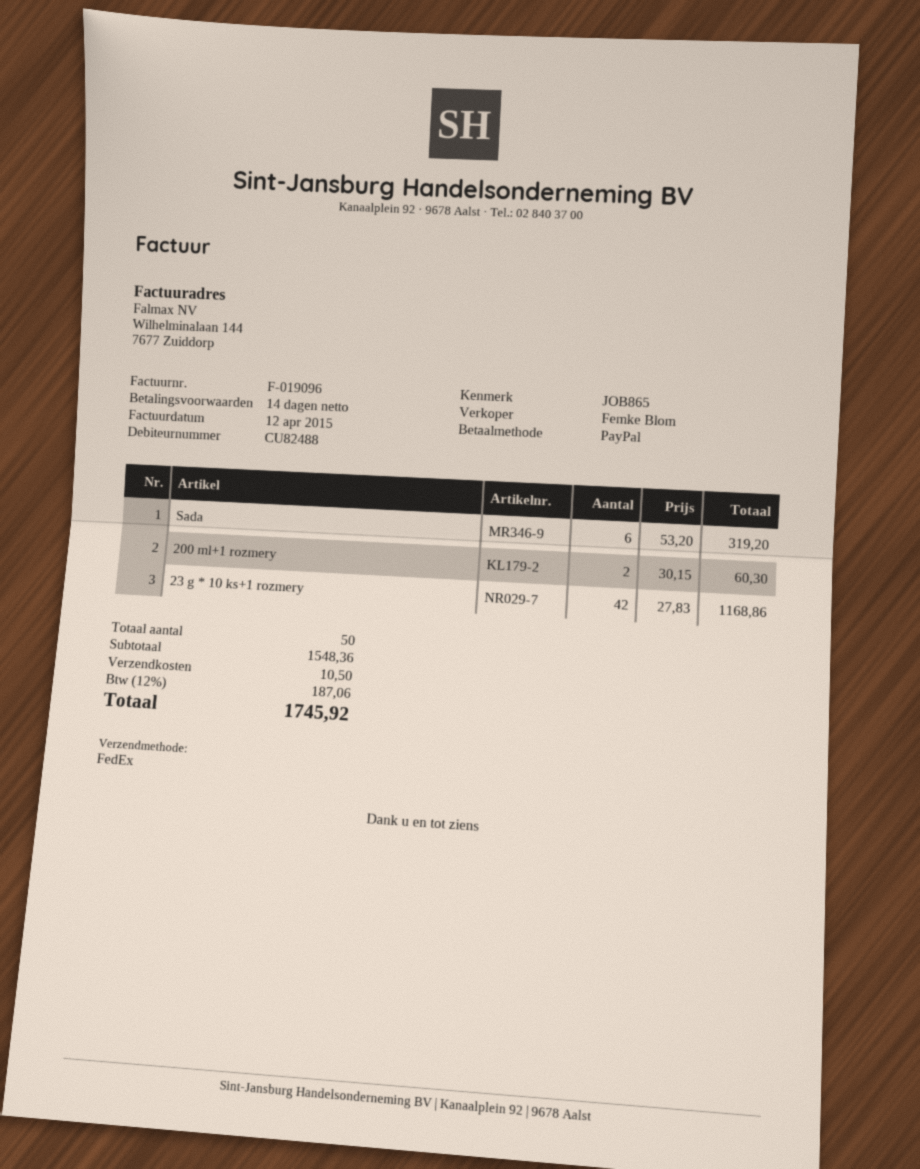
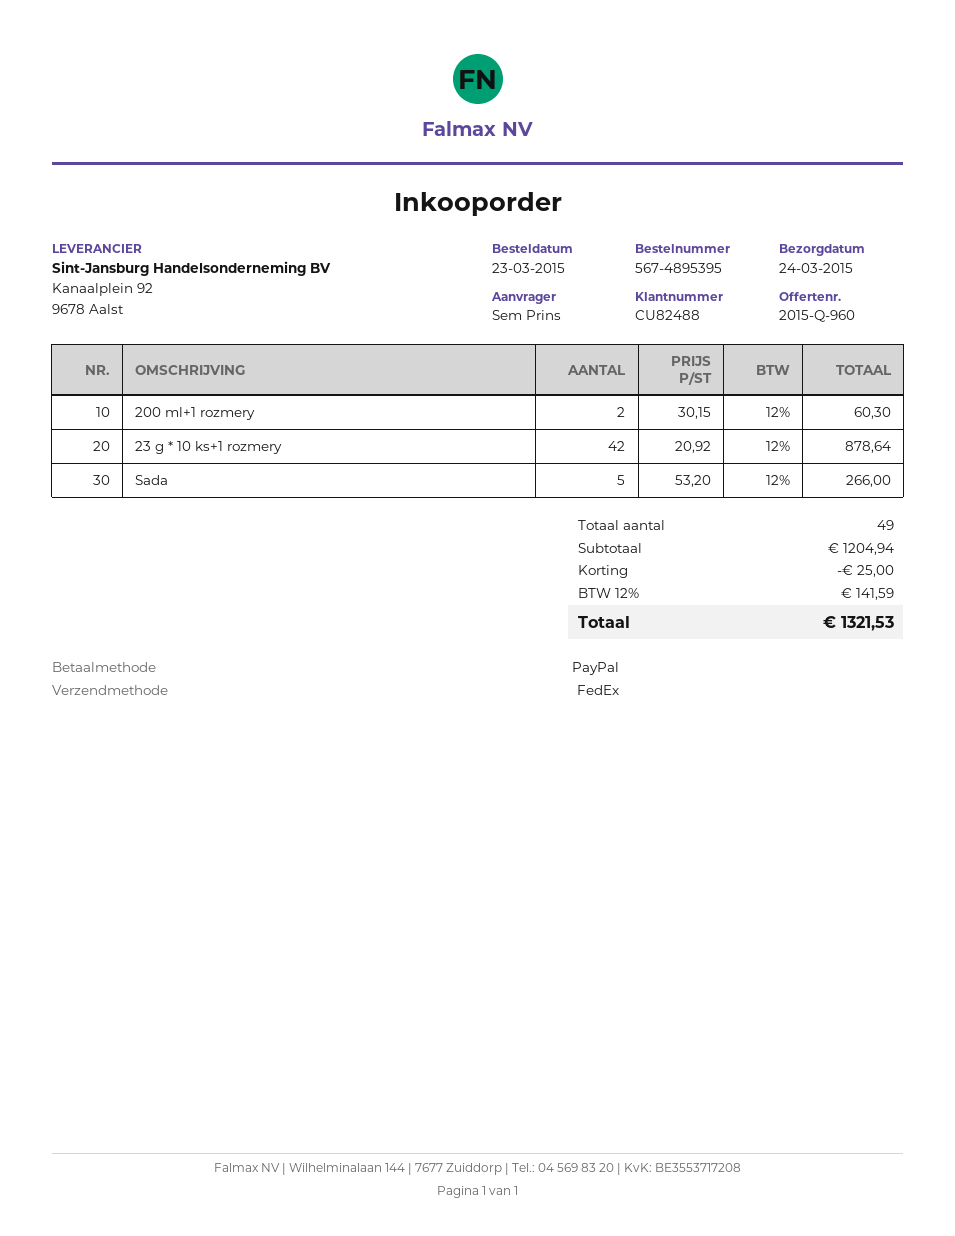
Sada: 6 x 53.20 = 319.20 -> 5 x 53.20 = 266.00
23 g * 10 ks+1 rozmery: 42 x 27.83 = 1168.86 -> 42 x 20.92 = 878.64
total quantity: 50 -> 49
subtotal: 1548.36 -> 1204.94
discount: none -> 25.00
shipping: 10.50 -> none
tax: 12% = 187.06 -> 12% = 141.59
total: 1745.92 -> 1321.53

